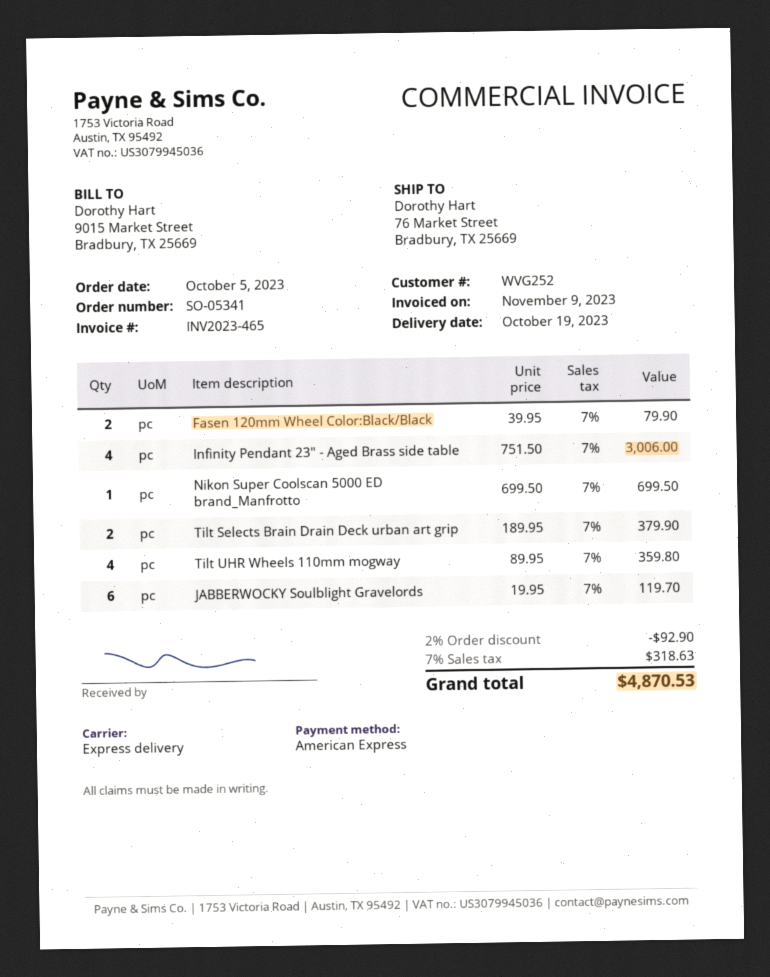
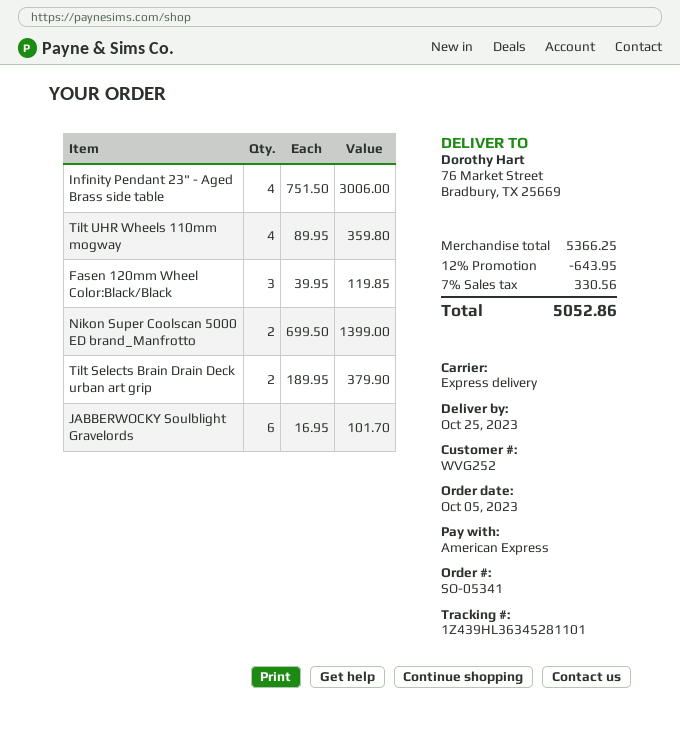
delivery date: 2023-10-19 -> 2023-10-25
Fasen 120mm Wheel Color:Black/Black: 2 x 39.95 = 79.90 -> 3 x 39.95 = 119.85
Nikon Super Coolscan 5000 ED brand_Manfrotto: 1 x 699.50 = 699.50 -> 2 x 699.50 = 1399.00
JABBERWOCKY Soulblight Gravelords: 6 x 19.95 = 119.70 -> 6 x 16.95 = 101.70
discount: 2% = 92.90 -> 12% = 643.95
tax: 7% = 318.63 -> 7% = 330.56
total: 4870.53 -> 5052.86

